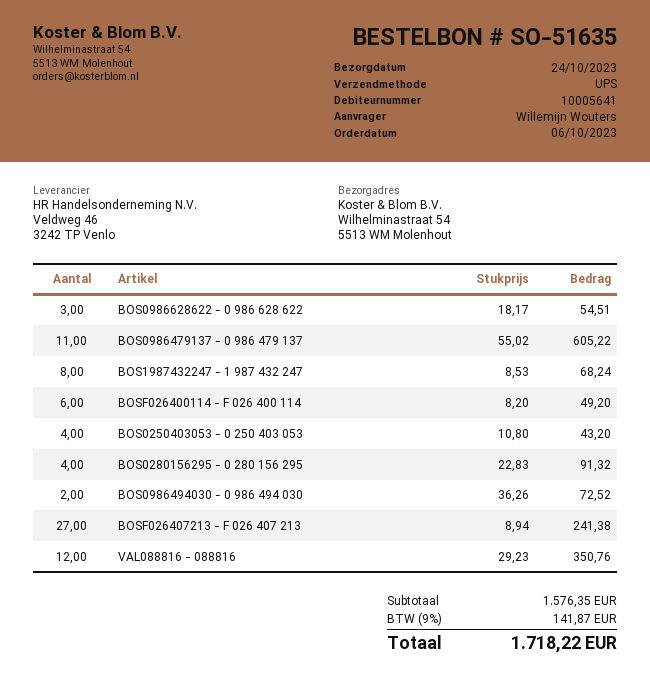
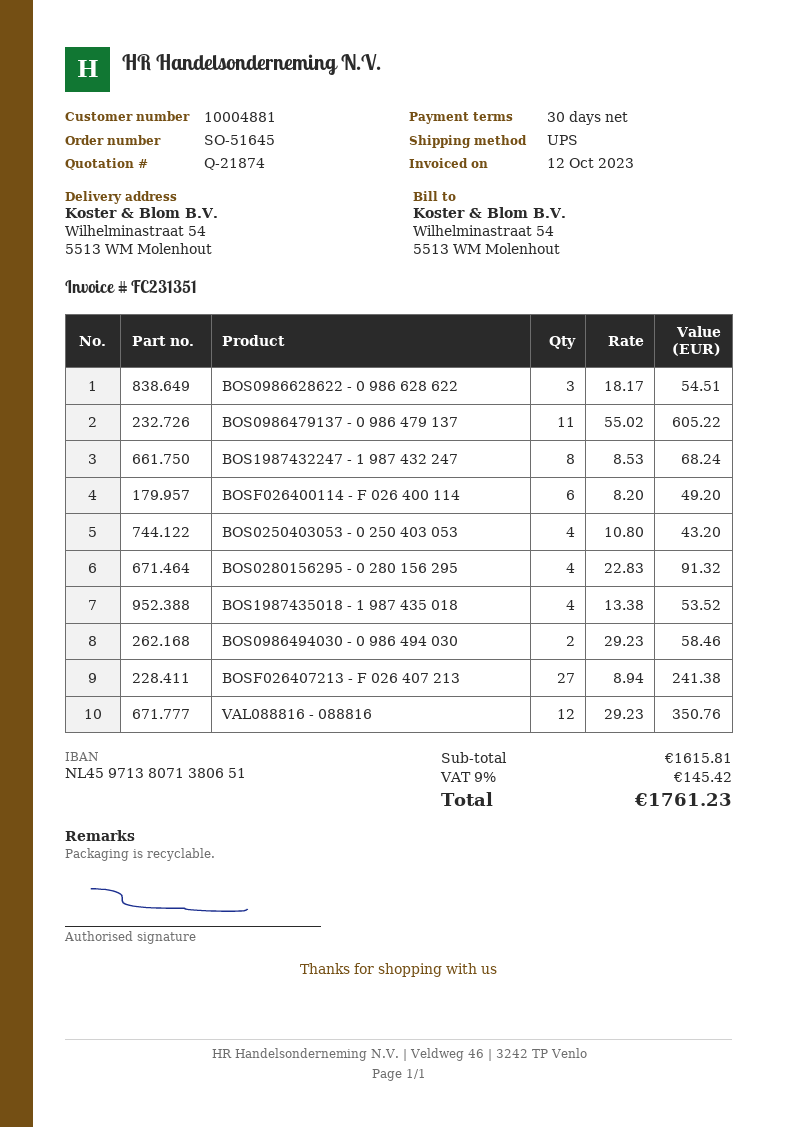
order number: SO-51635 -> SO-51645
customer number: 10005641 -> 10004881
BOS0986494030 - 0 986 494 030: 2 x 36.26 = 72.52 -> 2 x 29.23 = 58.46
BOS1987435018 - 1 987 435 018: none -> 4 x 13.38 = 53.52
subtotal: 1576.35 -> 1615.81
tax: 9% = 141.87 -> 9% = 145.42
total: 1718.22 -> 1761.23

